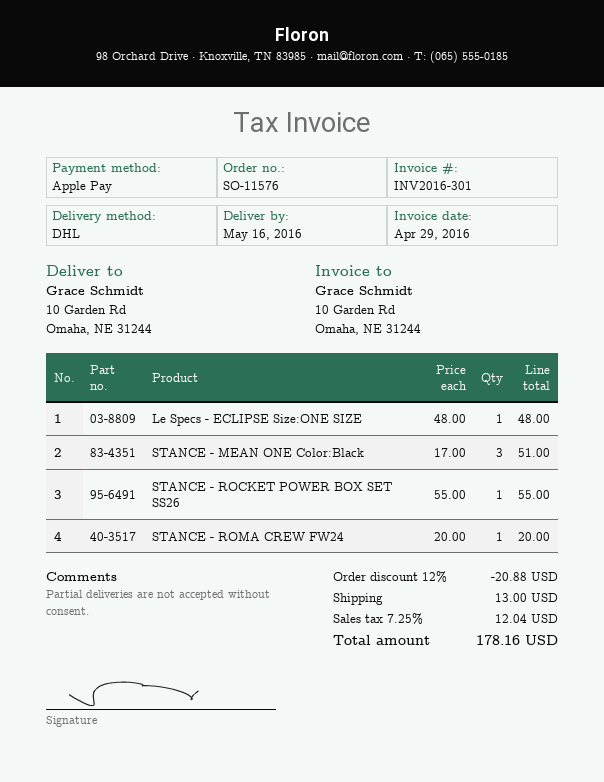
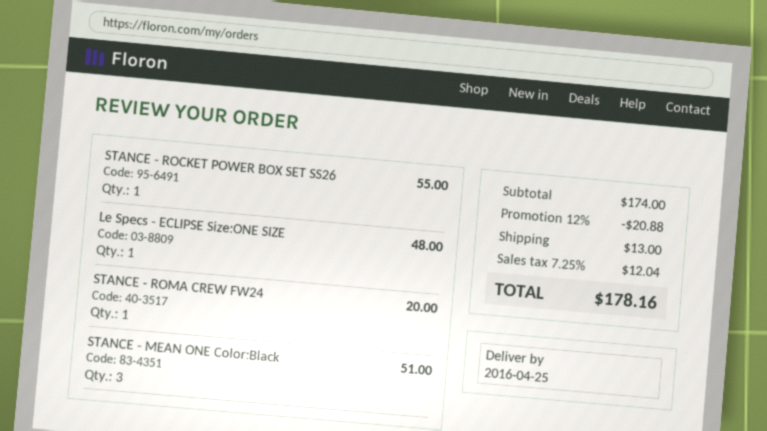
delivery date: 2016-05-16 -> 2016-04-25

